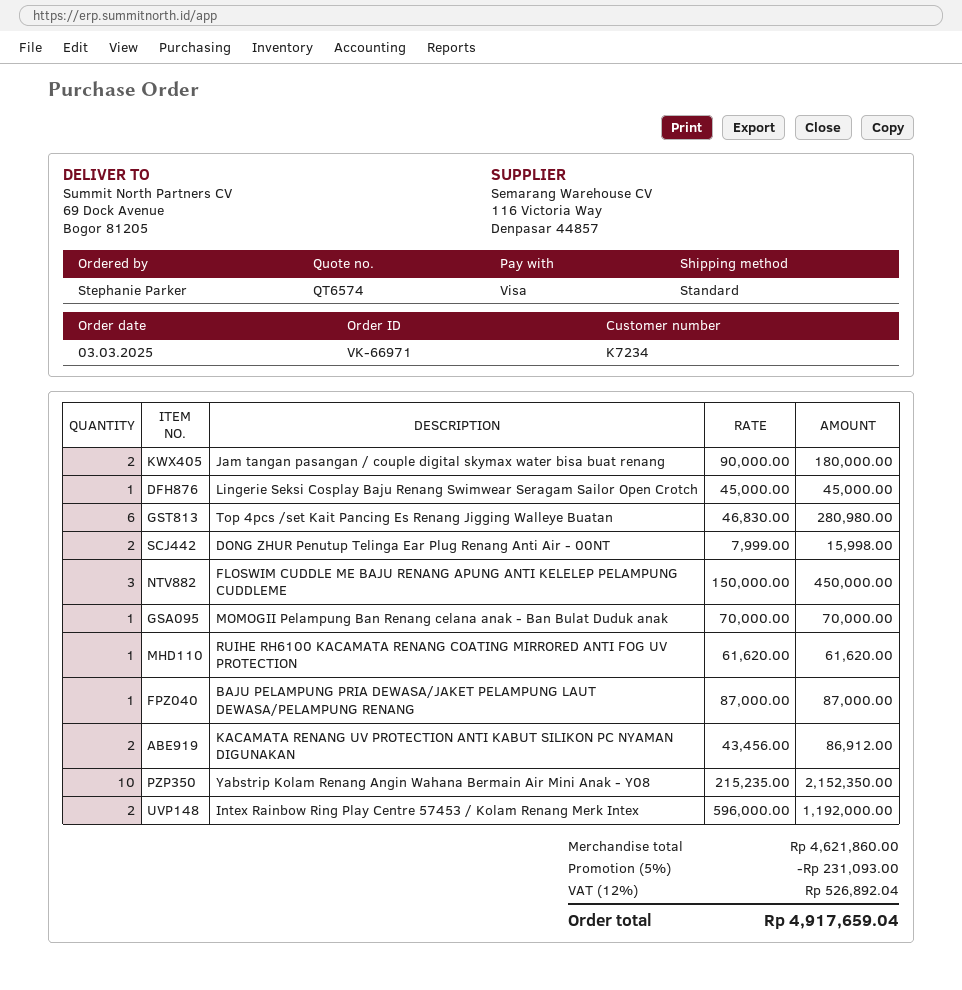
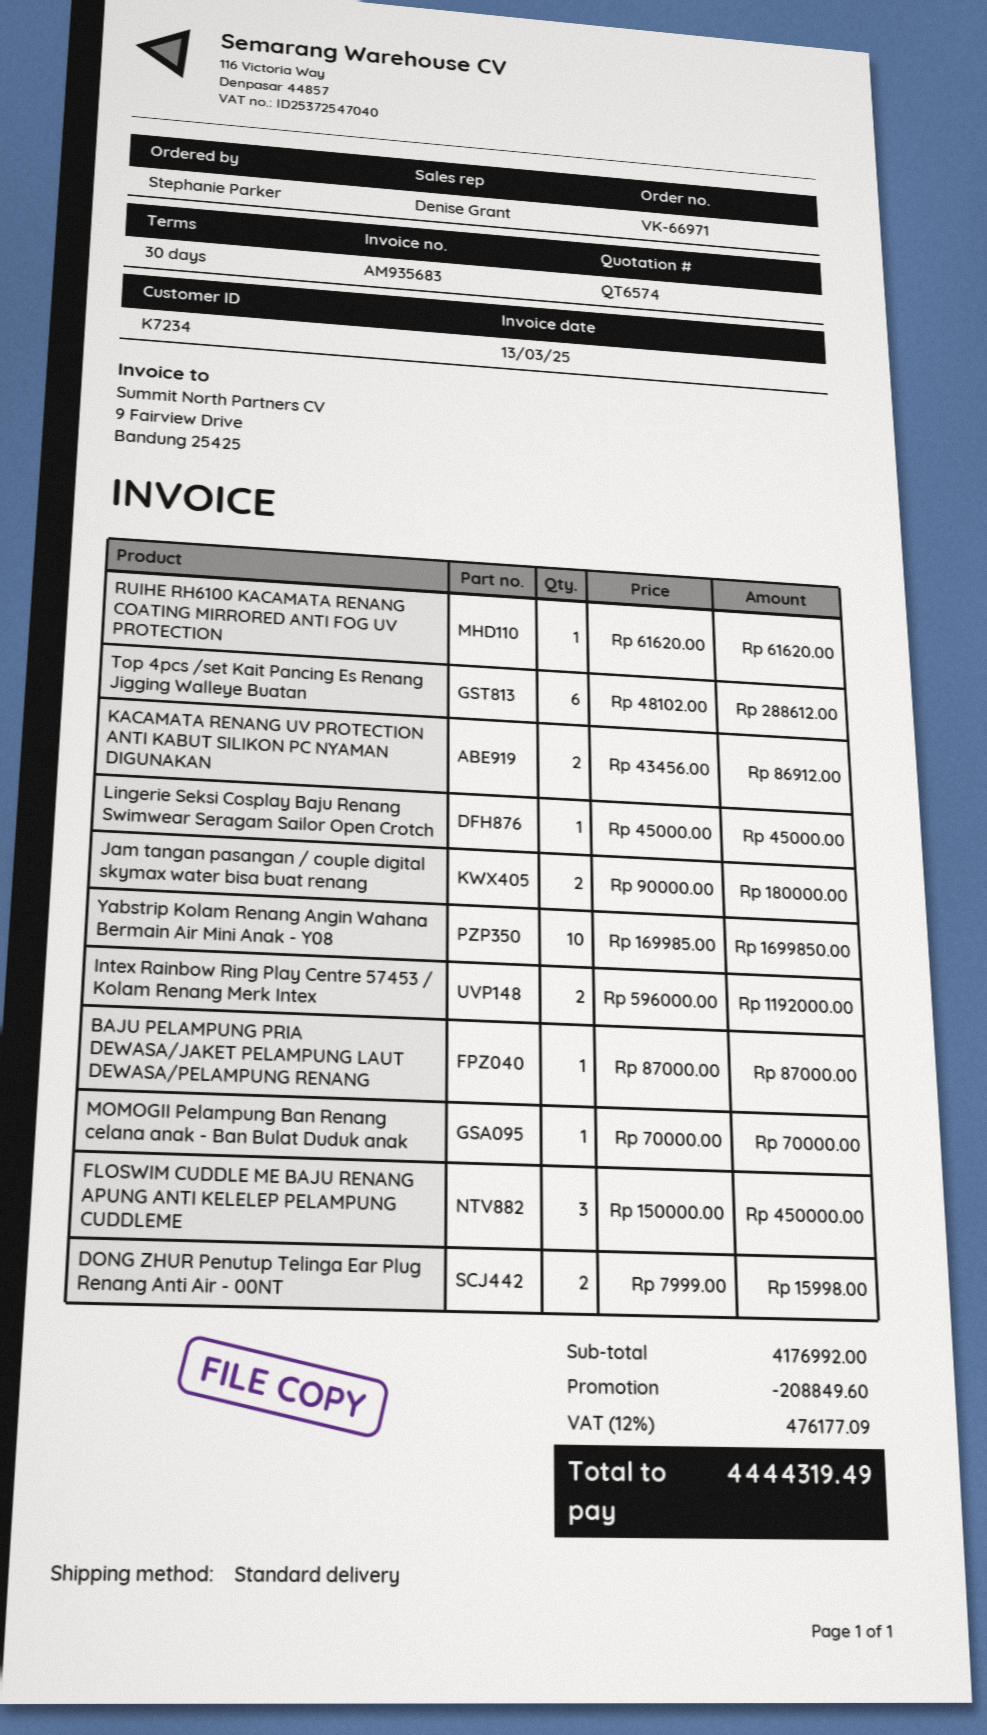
Top 4pcs /set Kait Pancing Es Renang Jigging Walleye Buatan: 6 x 46830.00 = 280980.00 -> 6 x 48102.00 = 288612.00
Yabstrip Kolam Renang Angin Wahana Bermain Air Mini Anak - Y08: 10 x 215235.00 = 2152350.00 -> 10 x 169985.00 = 1699850.00
subtotal: 4621860.00 -> 4176992.00
discount: 231093.00 -> 208849.60
tax: 12% = 526892.04 -> 12% = 476177.09
total: 4917659.04 -> 4444319.49

